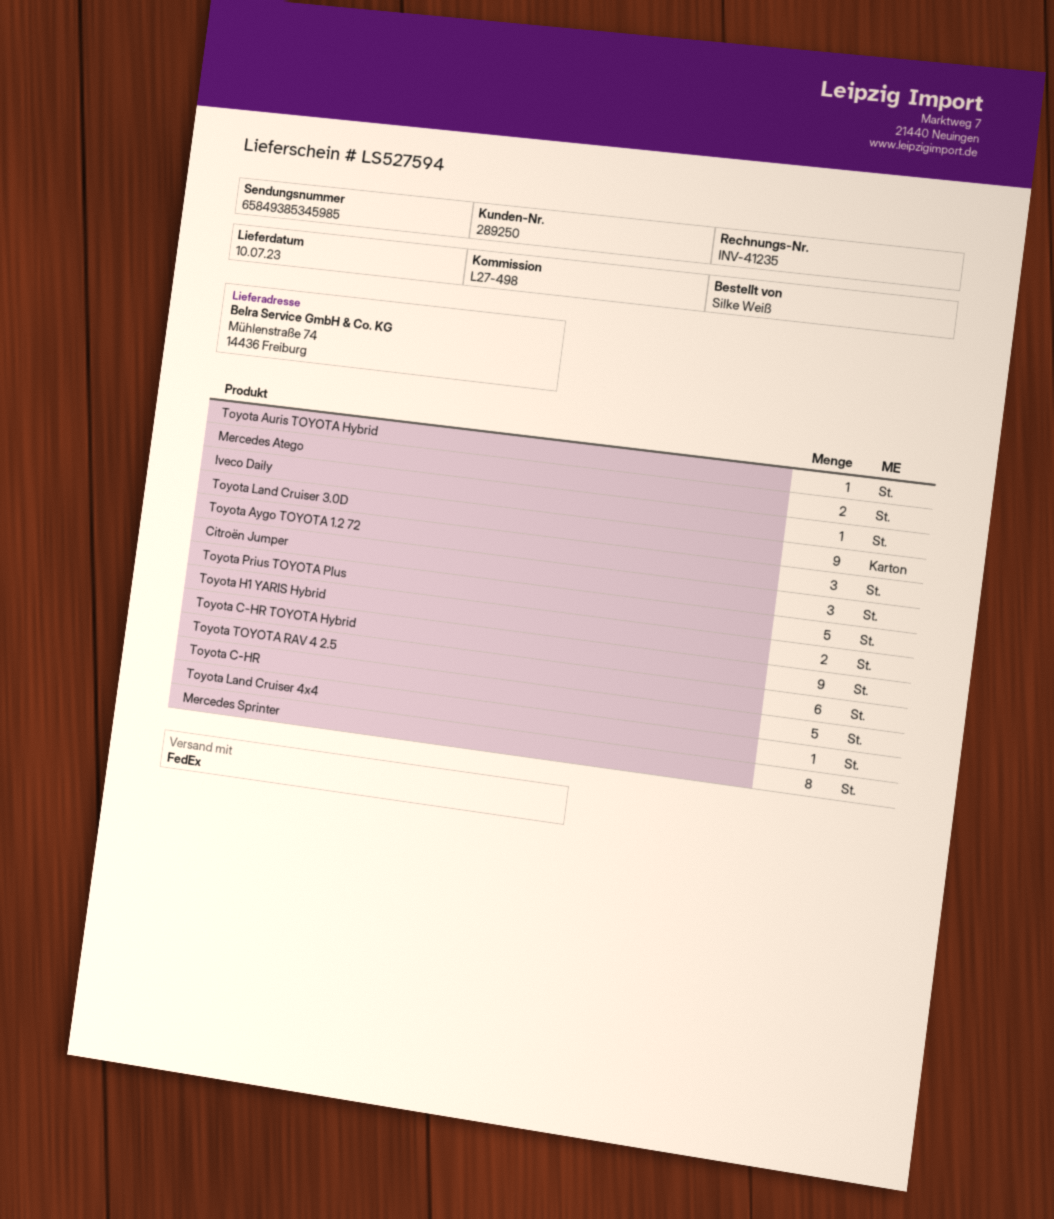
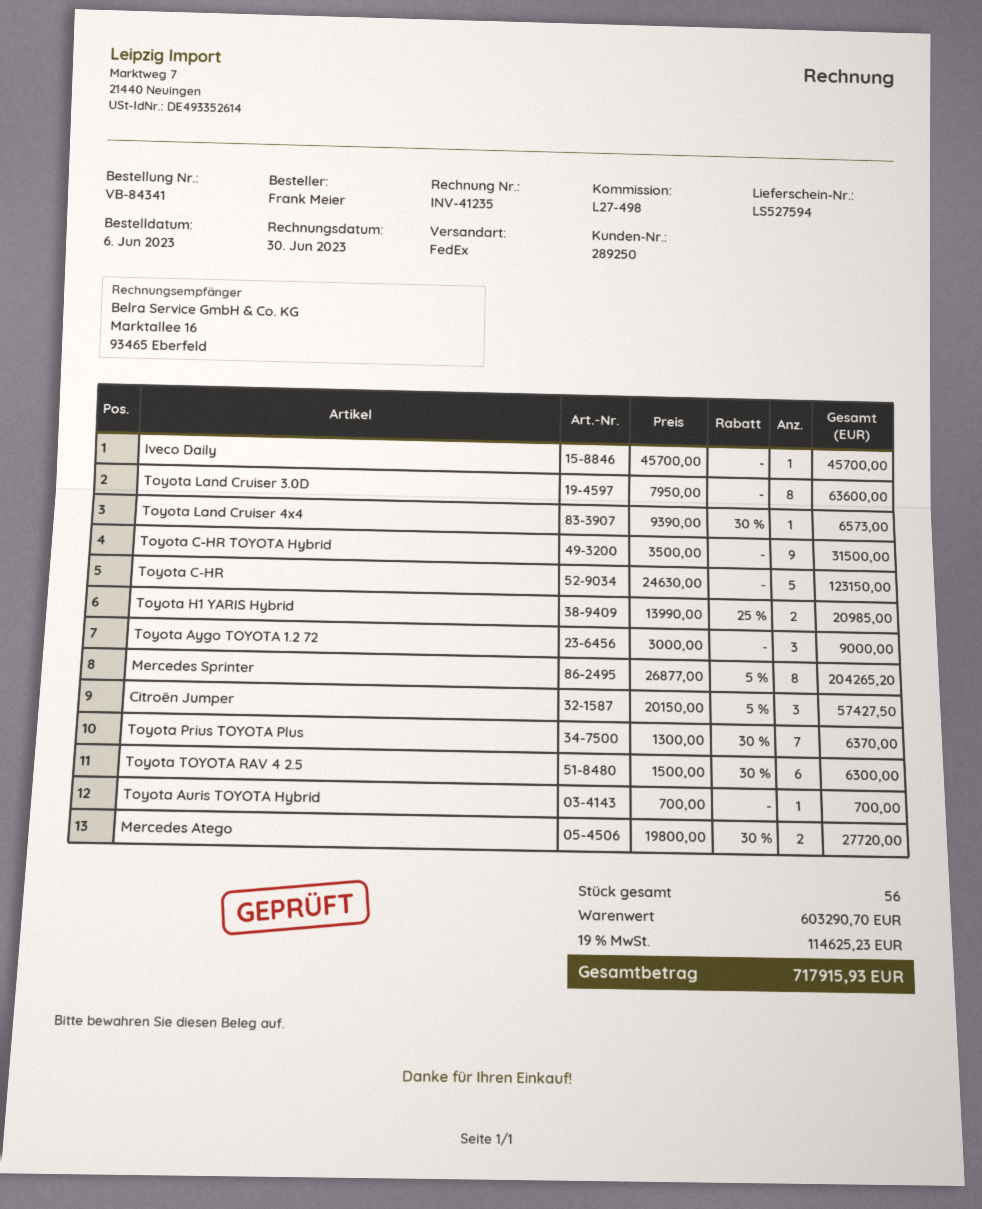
ordered by: Silke Weiß -> Frank Meier
Toyota Land Cruiser 3.0D: 9 -> 8
Toyota Prius TOYOTA Plus: 5 -> 7

